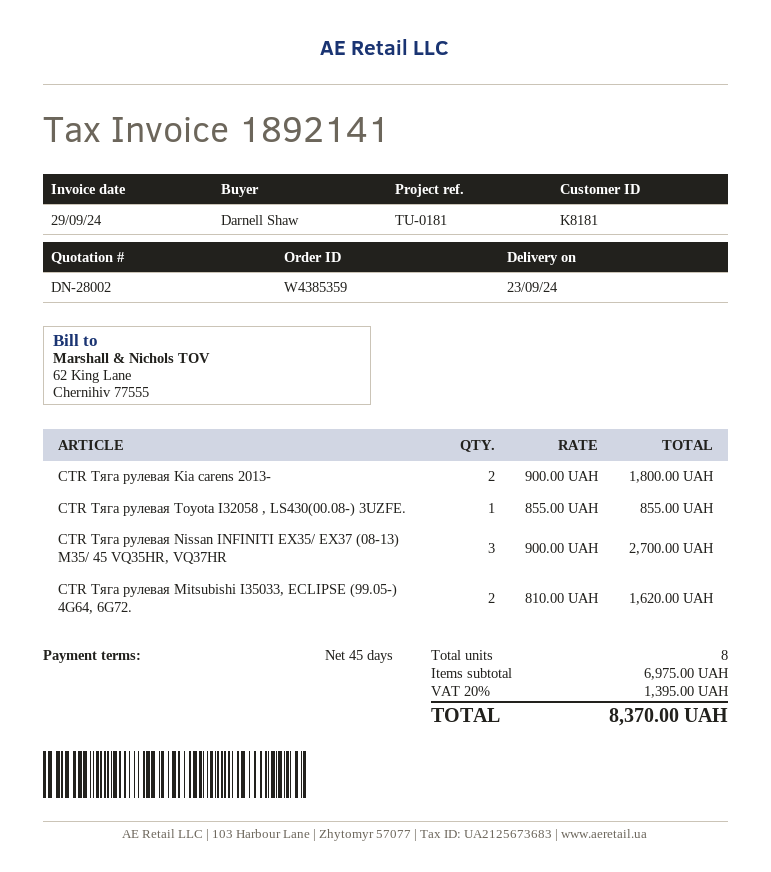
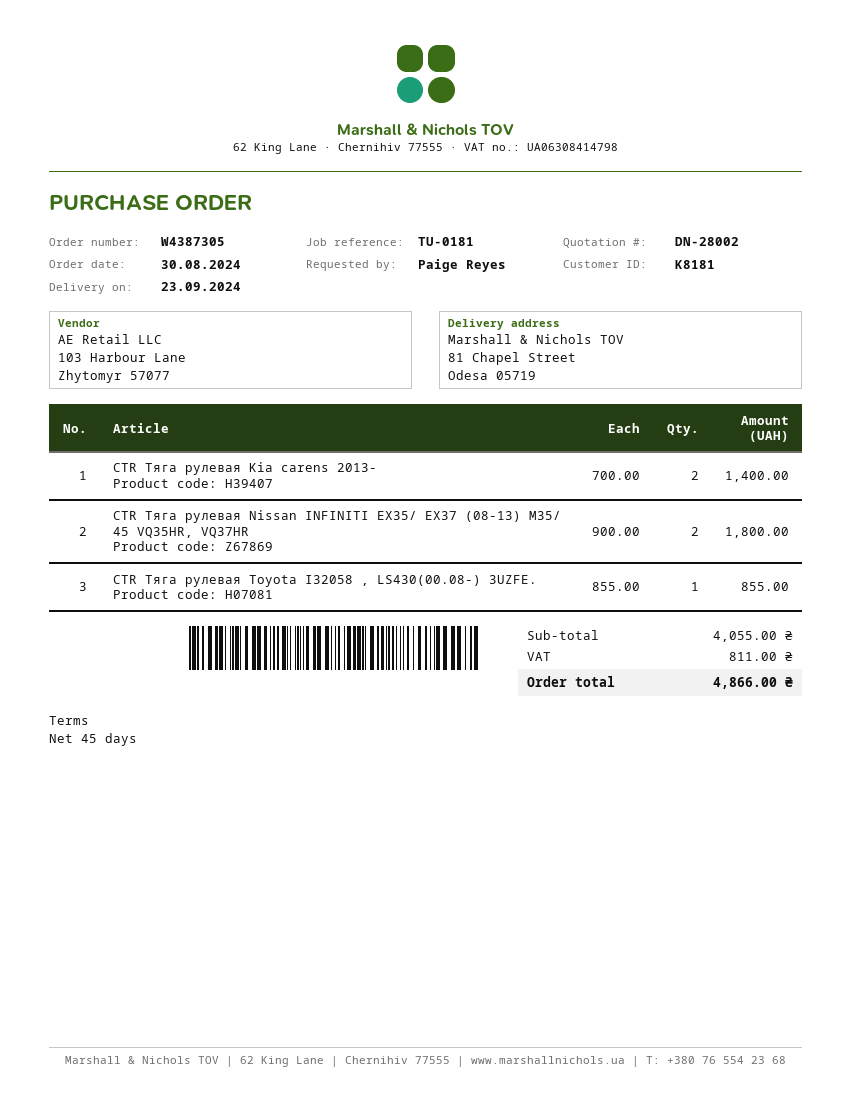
order number: W4385359 -> W4387305
ordered by: Darnell Shaw -> Paige Reyes
CTR Тяга рулевая Kia carens 2013-: 2 x 900.00 = 1800.00 -> 2 x 700.00 = 1400.00
CTR Тяга рулевая Nissan INFINITI EX35/ EX37 (08-13) M35/ 45 VQ35HR, VQ37HR: 3 x 900.00 = 2700.00 -> 2 x 900.00 = 1800.00
CTR Тяга рулевая Mitsubishi I35033, ECLIPSE (99.05-) 4G64, 6G72.: 2 x 810.00 = 1620.00 -> none
subtotal: 6975.00 -> 4055.00
tax: 1395.00 -> 811.00
total: 8370.00 -> 4866.00

